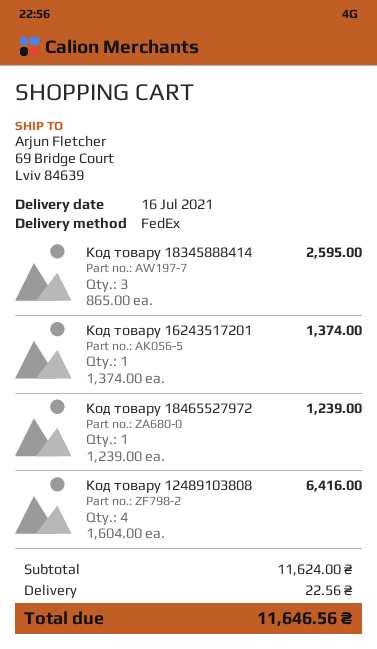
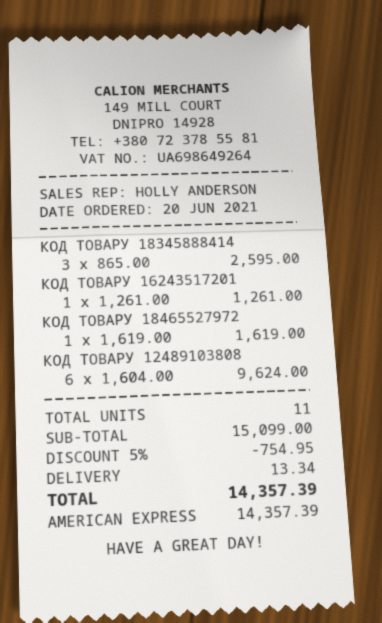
Код товару 16243517201: 1 x 1374.00 = 1374.00 -> 1 x 1261.00 = 1261.00
Код товару 18465527972: 1 x 1239.00 = 1239.00 -> 1 x 1619.00 = 1619.00
Код товару 12489103808: 4 x 1604.00 = 6416.00 -> 6 x 1604.00 = 9624.00
subtotal: 11624.00 -> 15099.00
discount: none -> 5% = 754.95
shipping: 22.56 -> 13.34
total: 11646.56 -> 14357.39

